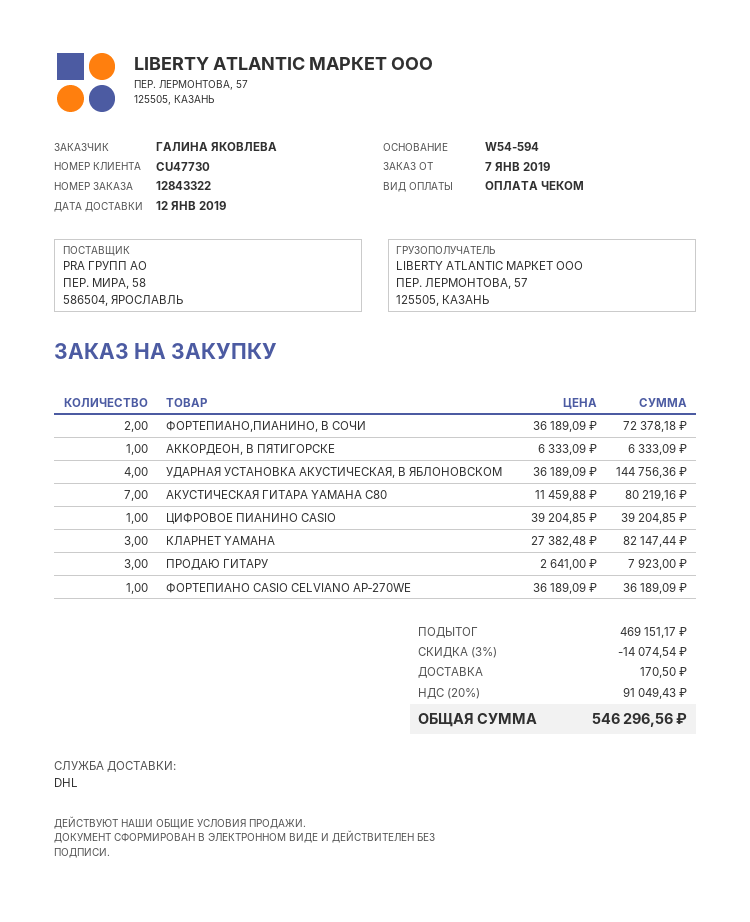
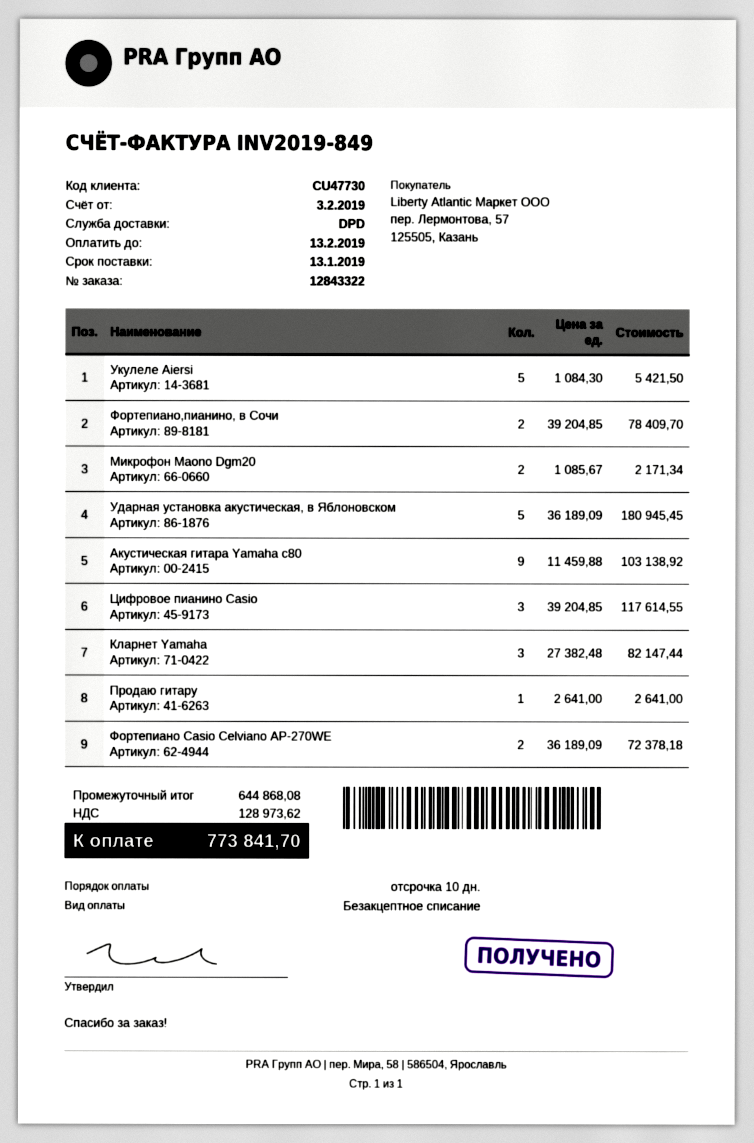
delivery date: 2019-01-12 -> 2019-01-13
payment method: cheque -> direct debit
shipping method: DHL -> DPD
ФОРТЕПИАНО,ПИАНИНО, В СОЧИ: 2 x 36189.09 = 72378.18 -> 2 x 39204.85 = 78409.70
АККОРДЕОН, В ПЯТИГОРСКЕ: 1 x 6333.09 = 6333.09 -> none
УДАРНАЯ УСТАНОВКА АКУСТИЧЕСКАЯ, В ЯБЛОНОВСКОМ: 4 x 36189.09 = 144756.36 -> 5 x 36189.09 = 180945.45
АКУСТИЧЕСКАЯ ГИТАРА YAMAHA С80: 7 x 11459.88 = 80219.16 -> 9 x 11459.88 = 103138.92
ЦИФРОВОЕ ПИАНИНО CASIO: 1 x 39204.85 = 39204.85 -> 3 x 39204.85 = 117614.55
ПРОДАЮ ГИТАРУ: 3 x 2641.00 = 7923.00 -> 1 x 2641.00 = 2641.00
ФОРТЕПИАНО CASIO CELVIANO AP‑270WE: 1 x 36189.09 = 36189.09 -> 2 x 36189.09 = 72378.18
Укулеле Aiersi: none -> 5 x 1084.30 = 5421.50
Микрофон Maono Dgm20: none -> 2 x 1085.67 = 2171.34
subtotal: 469151.17 -> 644868.08
discount: 3% = 14074.54 -> none
shipping: 170.50 -> none
tax: 91049.43 -> 128973.62
total: 546296.56 -> 773841.70

